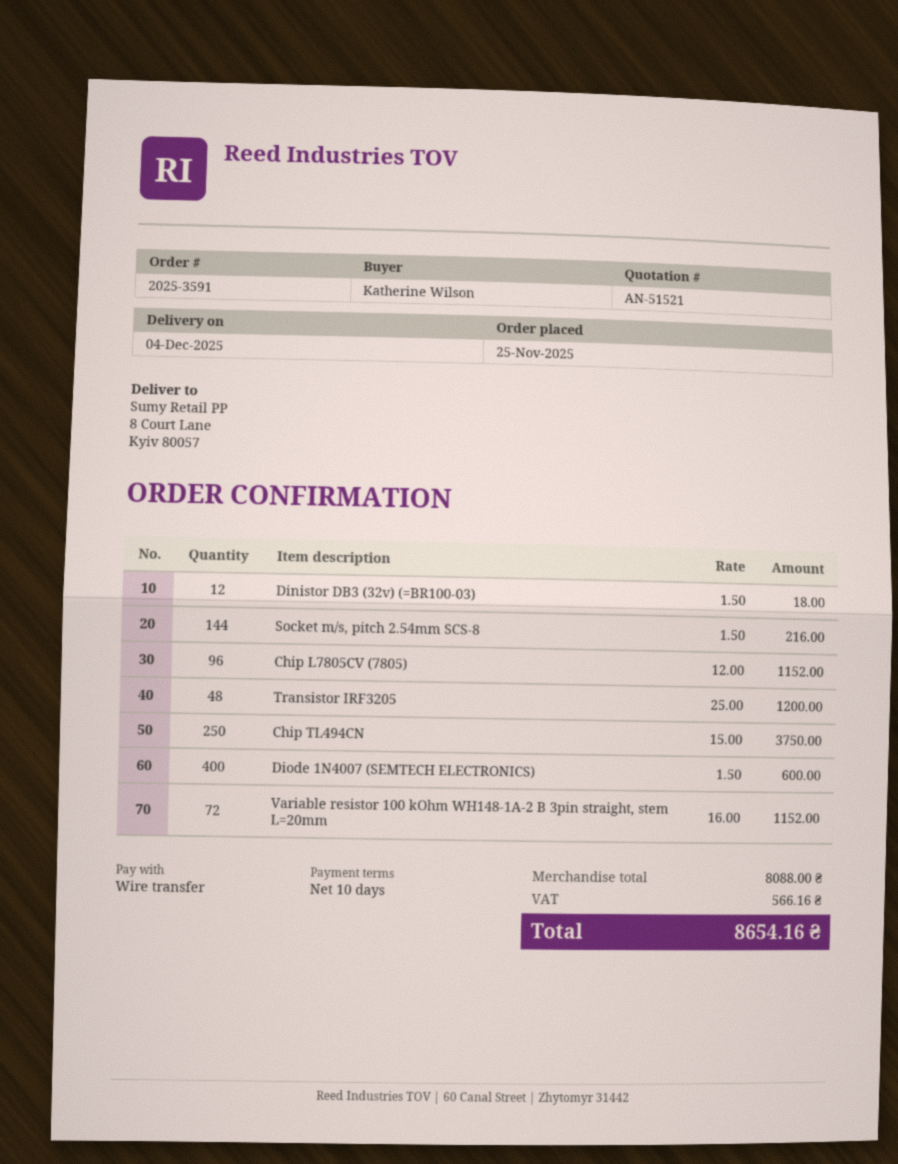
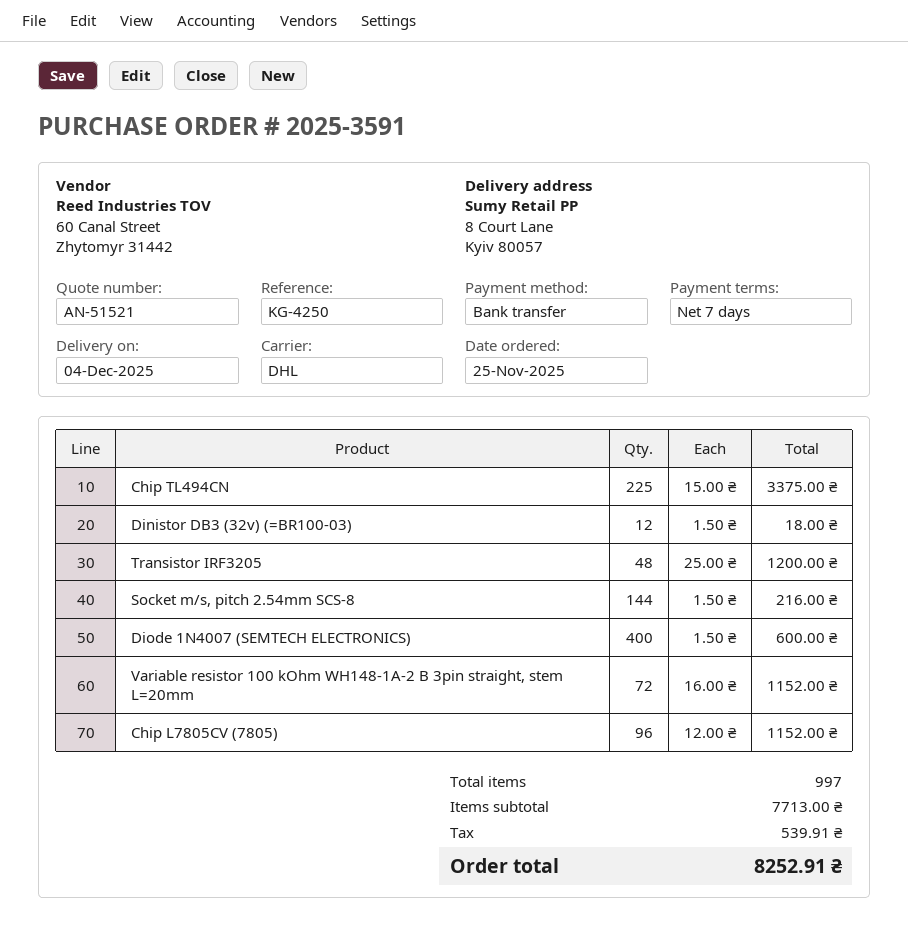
payment terms: 10 days -> 7 days
Chip TL494CN: 250 x 15.00 = 3750.00 -> 225 x 15.00 = 3375.00
subtotal: 8088.00 -> 7713.00
tax: 566.16 -> 539.91
total: 8654.16 -> 8252.91

